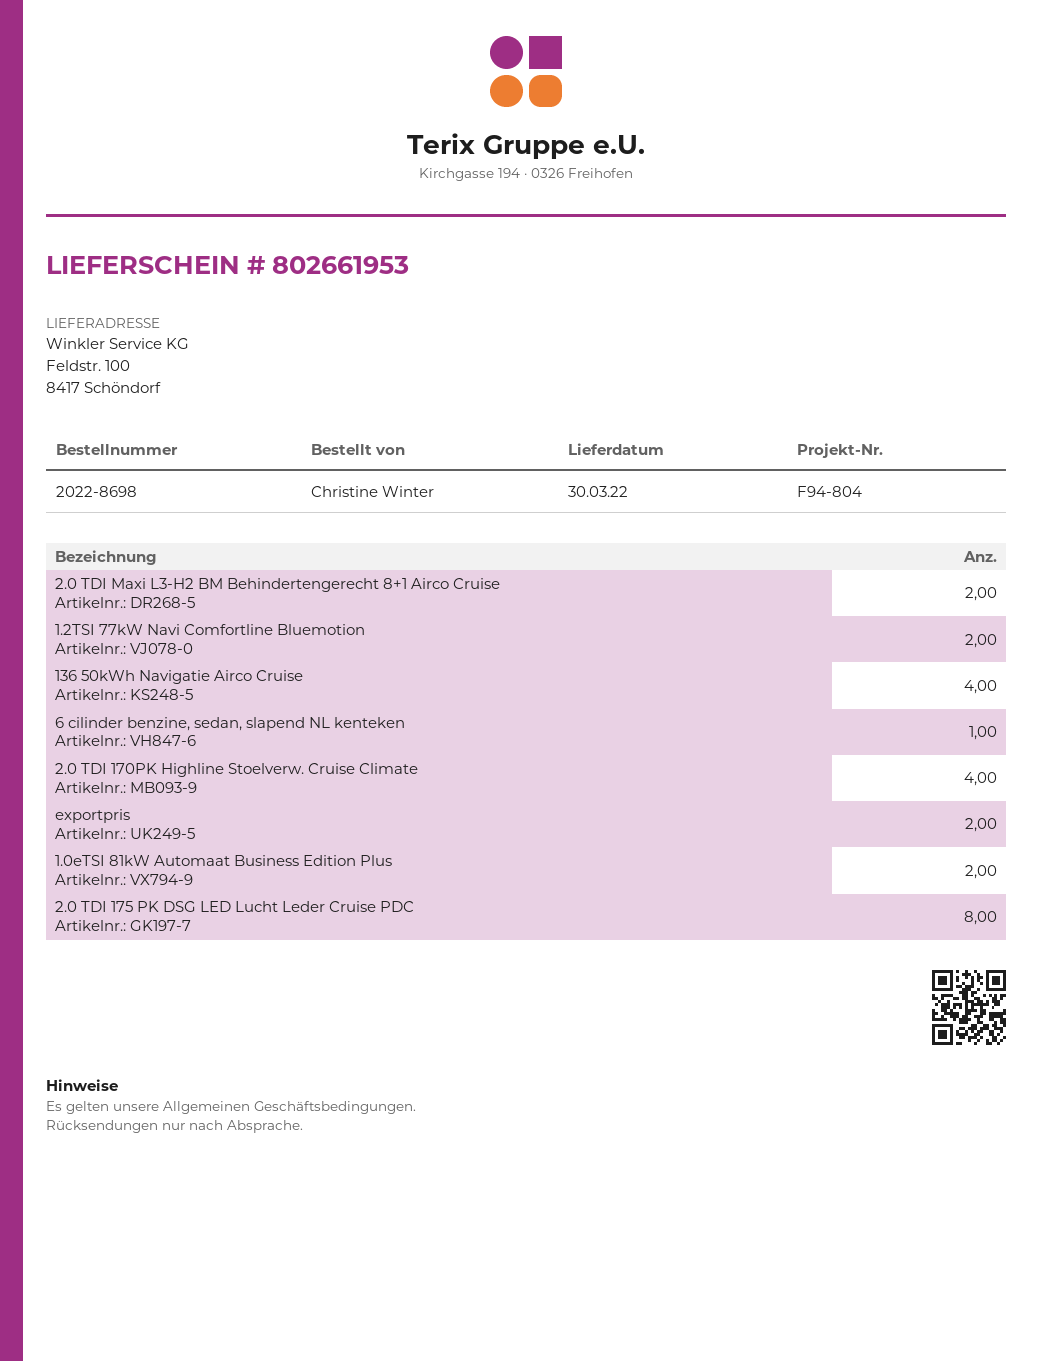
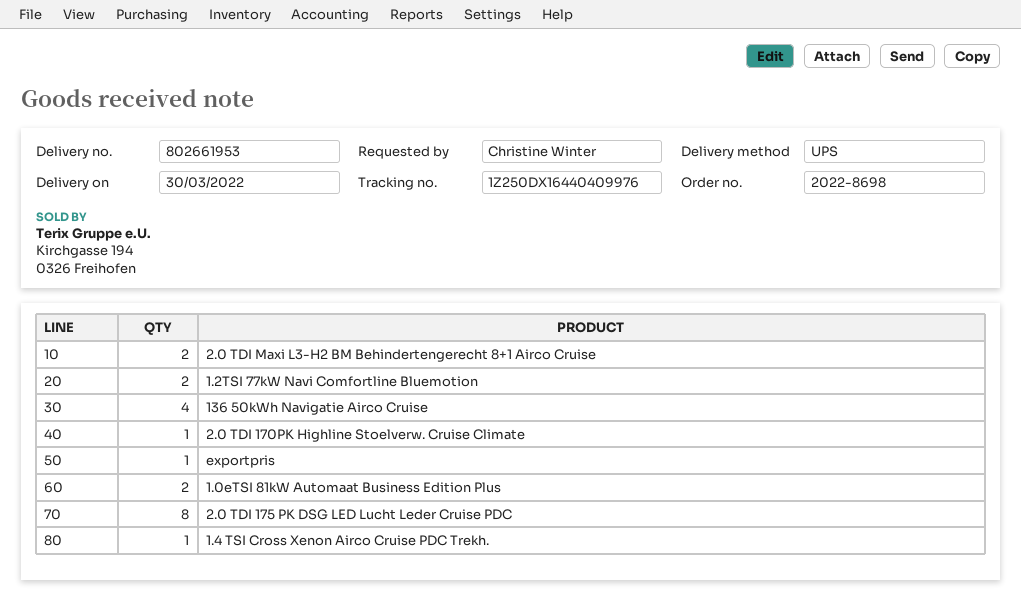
6 cilinder benzine, sedan, slapend NL kenteken: 1 -> none
2.0 TDI 170PK Highline Stoelverw. Cruise Climate: 4 -> 1
exportpris: 2 -> 1
1.4 TSI Cross Xenon Airco Cruise PDC Trekh.: none -> 1

